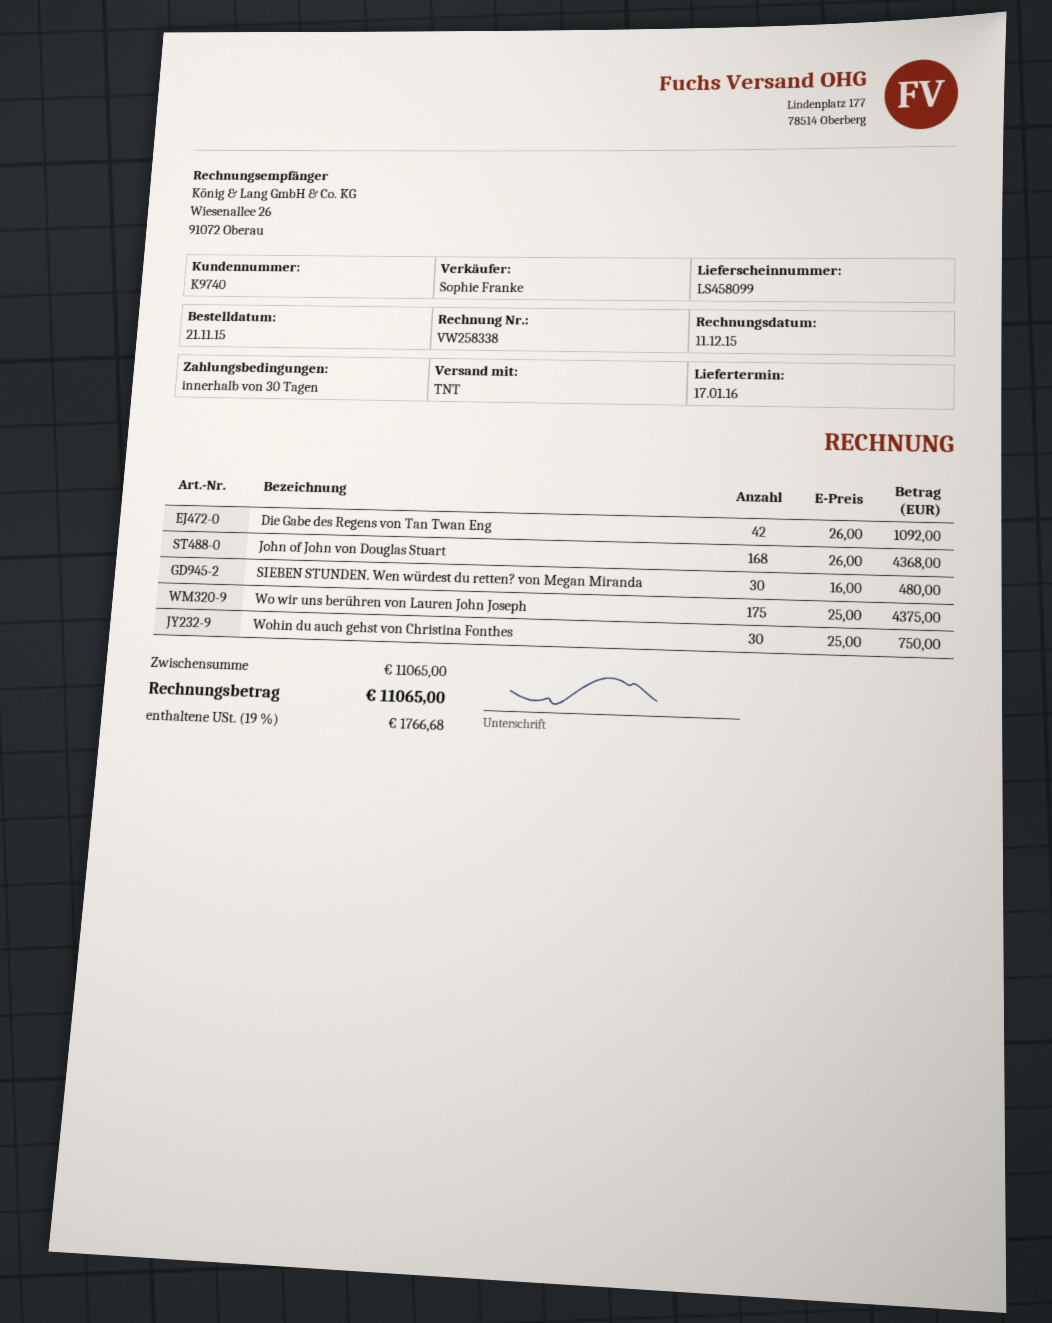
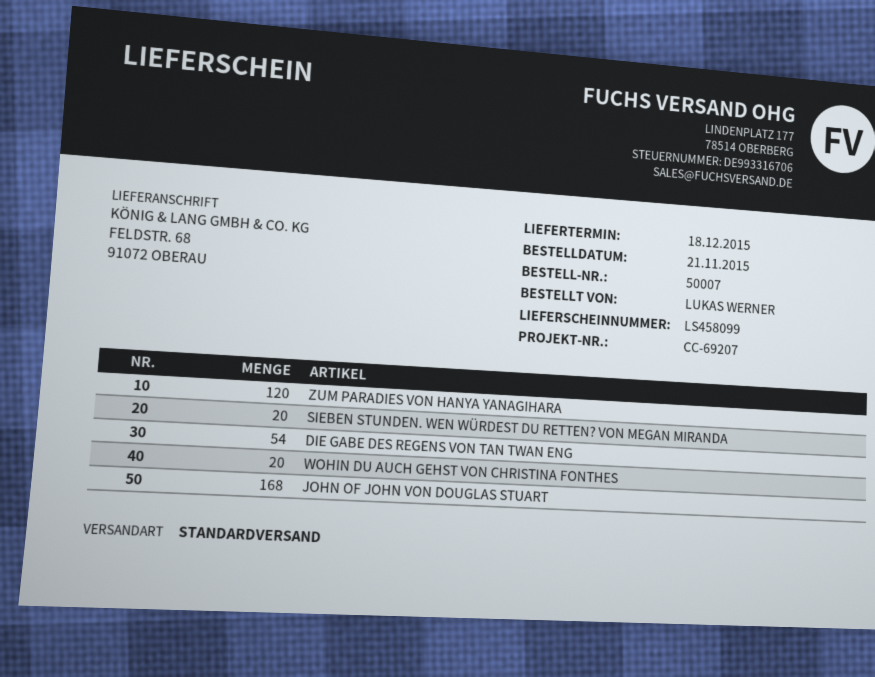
delivery date: 2016-01-17 -> 2015-12-18
shipping method: TNT -> standard
Die Gabe des Regens von Tan Twan Eng: 42 -> 54
SIEBEN STUNDEN. Wen würdest du retten? von Megan Miranda: 30 -> 20
Wo wir uns berühren von Lauren John Joseph: 175 -> none
Wohin du auch gehst von Christina Fonthes: 30 -> 20
ZUM PARADIES VON HANYA YANAGIHARA: none -> 120

